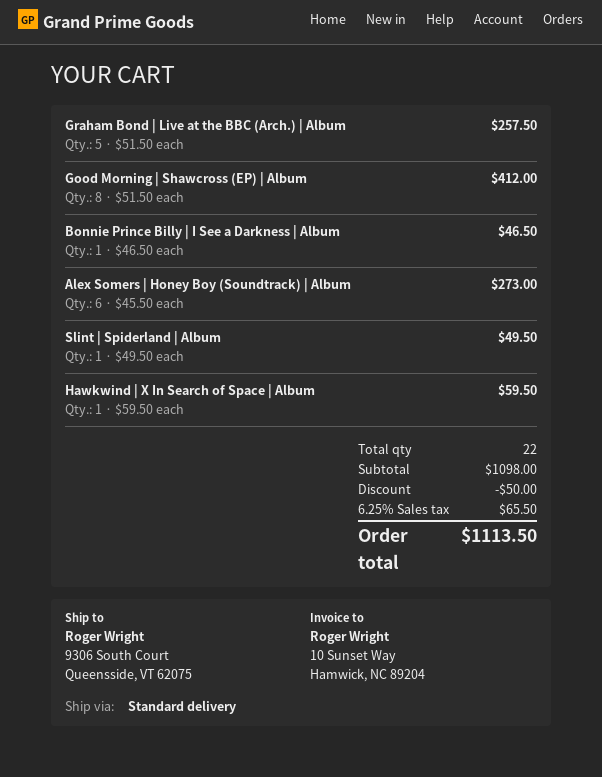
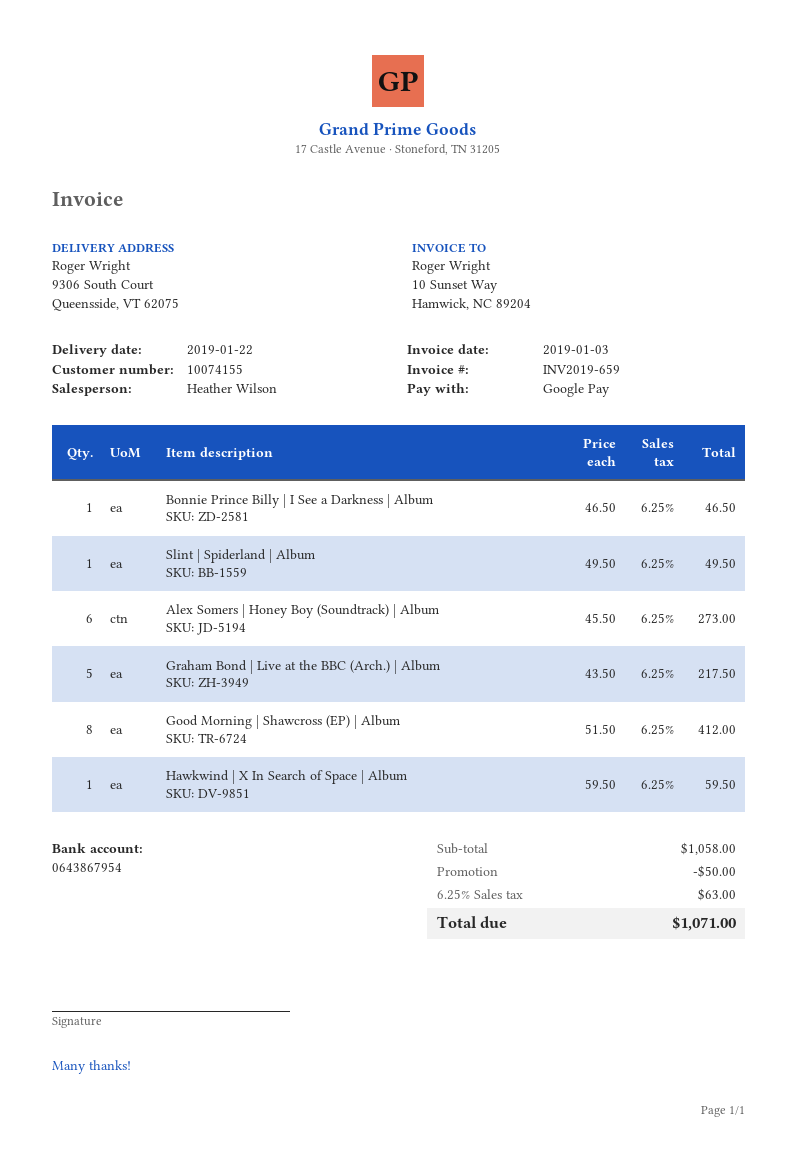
Graham Bond | Live at the BBC (Arch.) | Album: 5 x 51.50 = 257.50 -> 5 x 43.50 = 217.50
subtotal: 1098.00 -> 1058.00
tax: 6.25% = 65.50 -> 6.25% = 63.00
total: 1113.50 -> 1071.00

